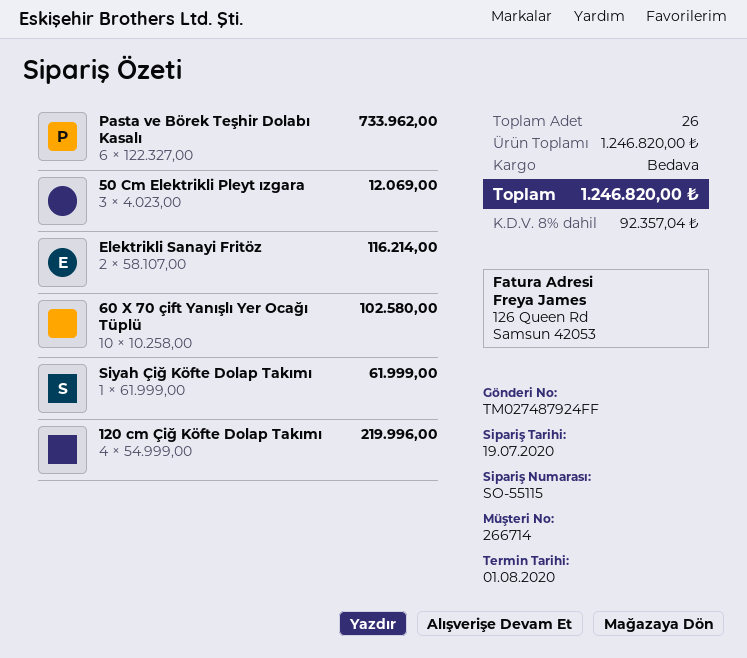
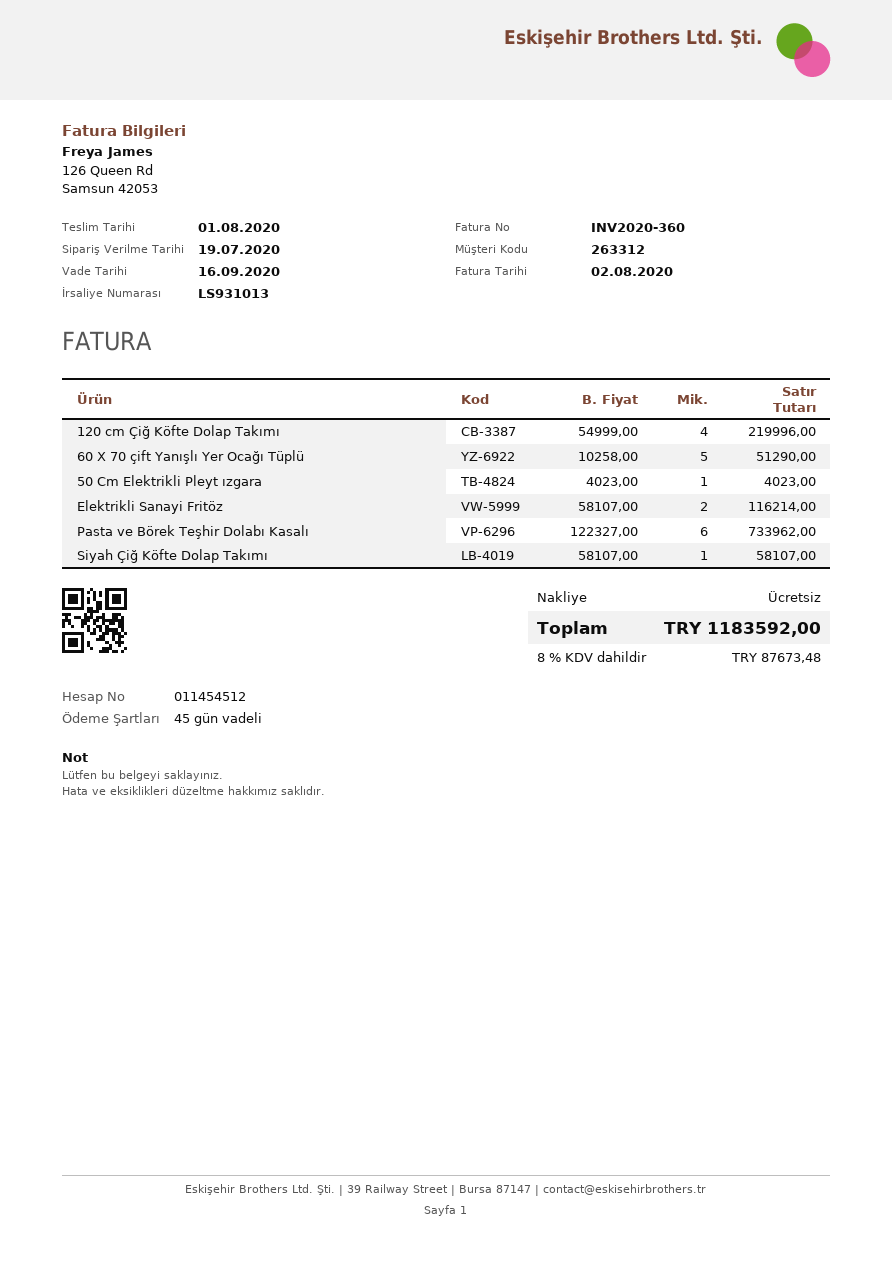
customer number: 266714 -> 263312
50 Cm Elektrikli Pleyt ızgara: 3 x 4023.00 = 12069.00 -> 1 x 4023.00 = 4023.00
60 X 70 çift Yanışlı Yer Ocağı Tüplü: 10 x 10258.00 = 102580.00 -> 5 x 10258.00 = 51290.00
Siyah Çiğ Köfte Dolap Takımı: 1 x 61999.00 = 61999.00 -> 1 x 58107.00 = 58107.00
tax: 8% = 92357.04 -> 8% = 87673.48
total: 1246820.00 -> 1183592.00

